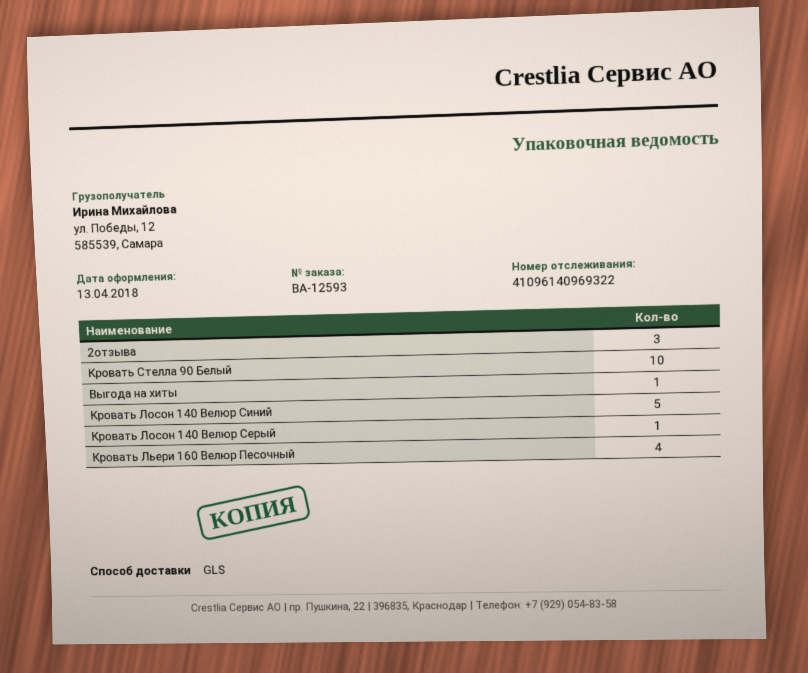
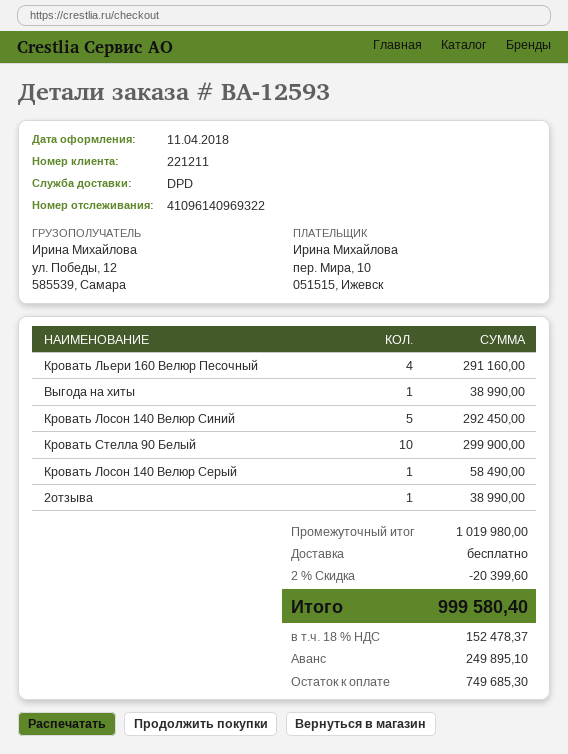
order date: 2018-04-13 -> 2018-04-11
shipping method: GLS -> DPD
2отзыва: 3 -> 1

